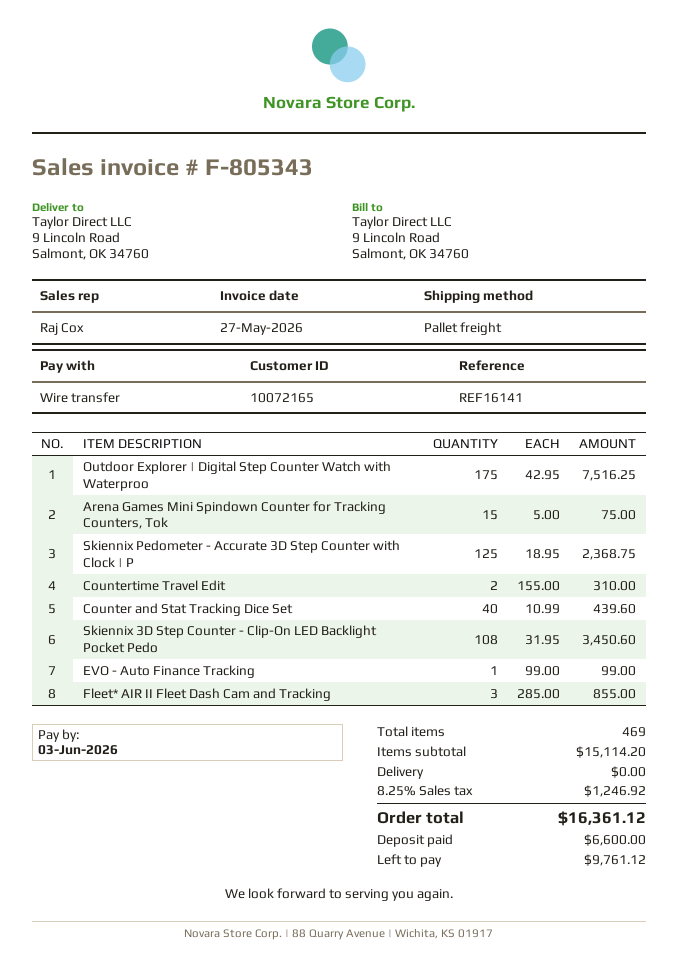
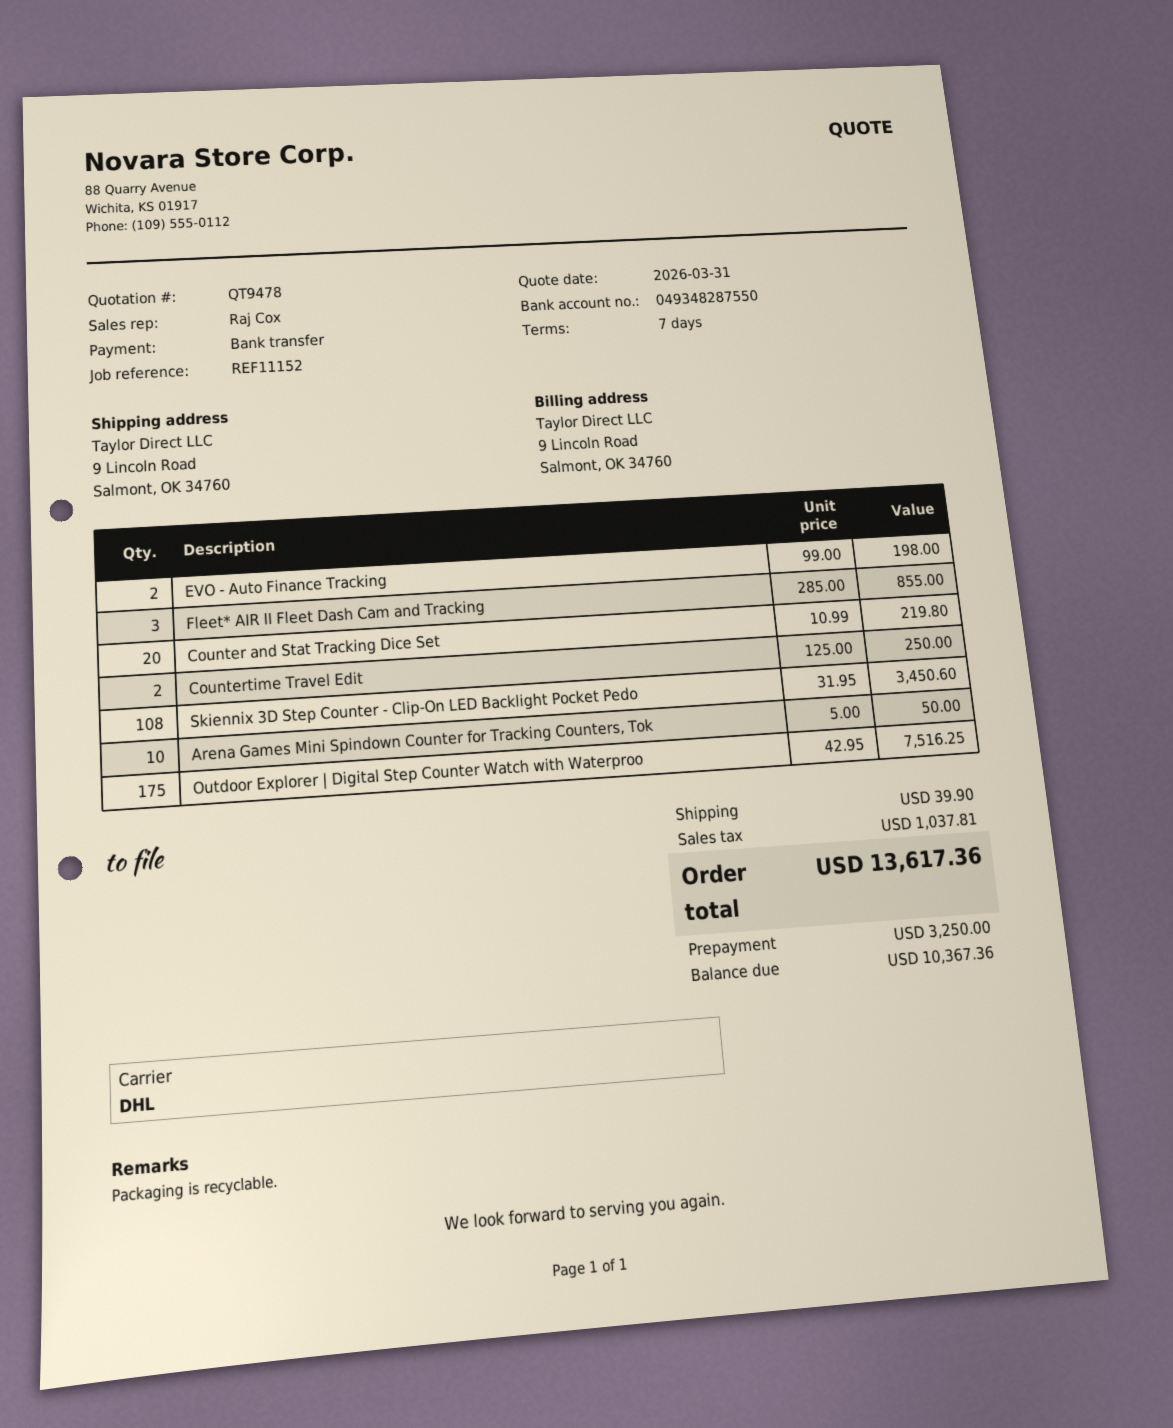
reference: REF16141 -> REF11152
shipping method: pallet freight -> DHL
Arena Games Mini Spindown Counter for Tracking Counters, Tok: 15 x 5.00 = 75.00 -> 10 x 5.00 = 50.00
Skiennix Pedometer - Accurate 3D Step Counter with Clock | P: 125 x 18.95 = 2368.75 -> none
Countertime Travel Edit: 2 x 155.00 = 310.00 -> 2 x 125.00 = 250.00
Counter and Stat Tracking Dice Set: 40 x 10.99 = 439.60 -> 20 x 10.99 = 219.80
EVO - Auto Finance Tracking: 1 x 99.00 = 99.00 -> 2 x 99.00 = 198.00
shipping: 0.00 -> 39.90
tax: 1246.92 -> 1037.81
total: 16361.12 -> 13617.36
deposit: 6600.00 -> 3250.00
balance: 9761.12 -> 10367.36

